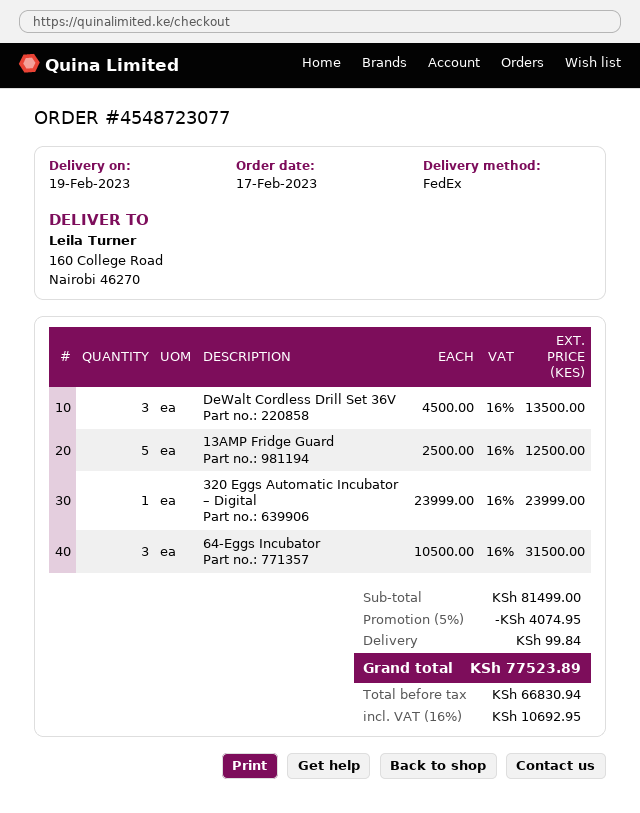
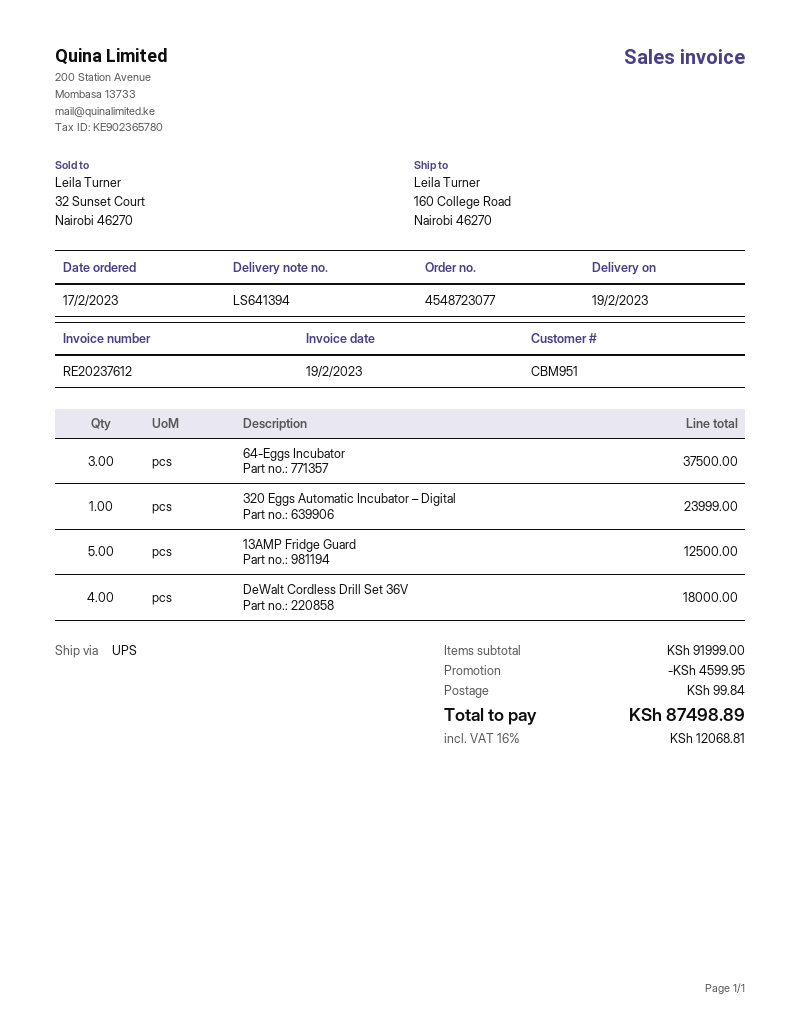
shipping method: FedEx -> UPS
DeWalt Cordless Drill Set 36V: 3 for 13500.00 -> 4 for 18000.00
64-Eggs Incubator: 3 for 31500.00 -> 3 for 37500.00
subtotal: 81499.00 -> 91999.00
discount: 4074.95 -> 4599.95
tax: 16% = 10692.95 -> 16% = 12068.81
total: 77523.89 -> 87498.89

